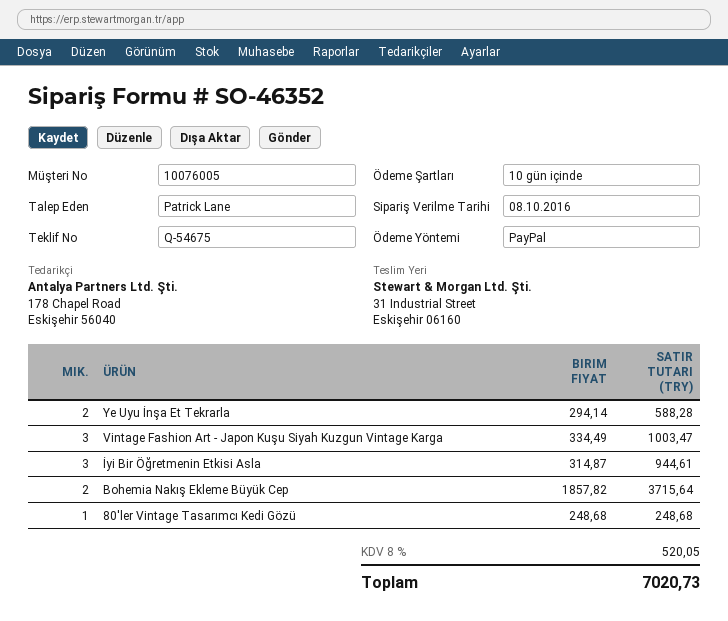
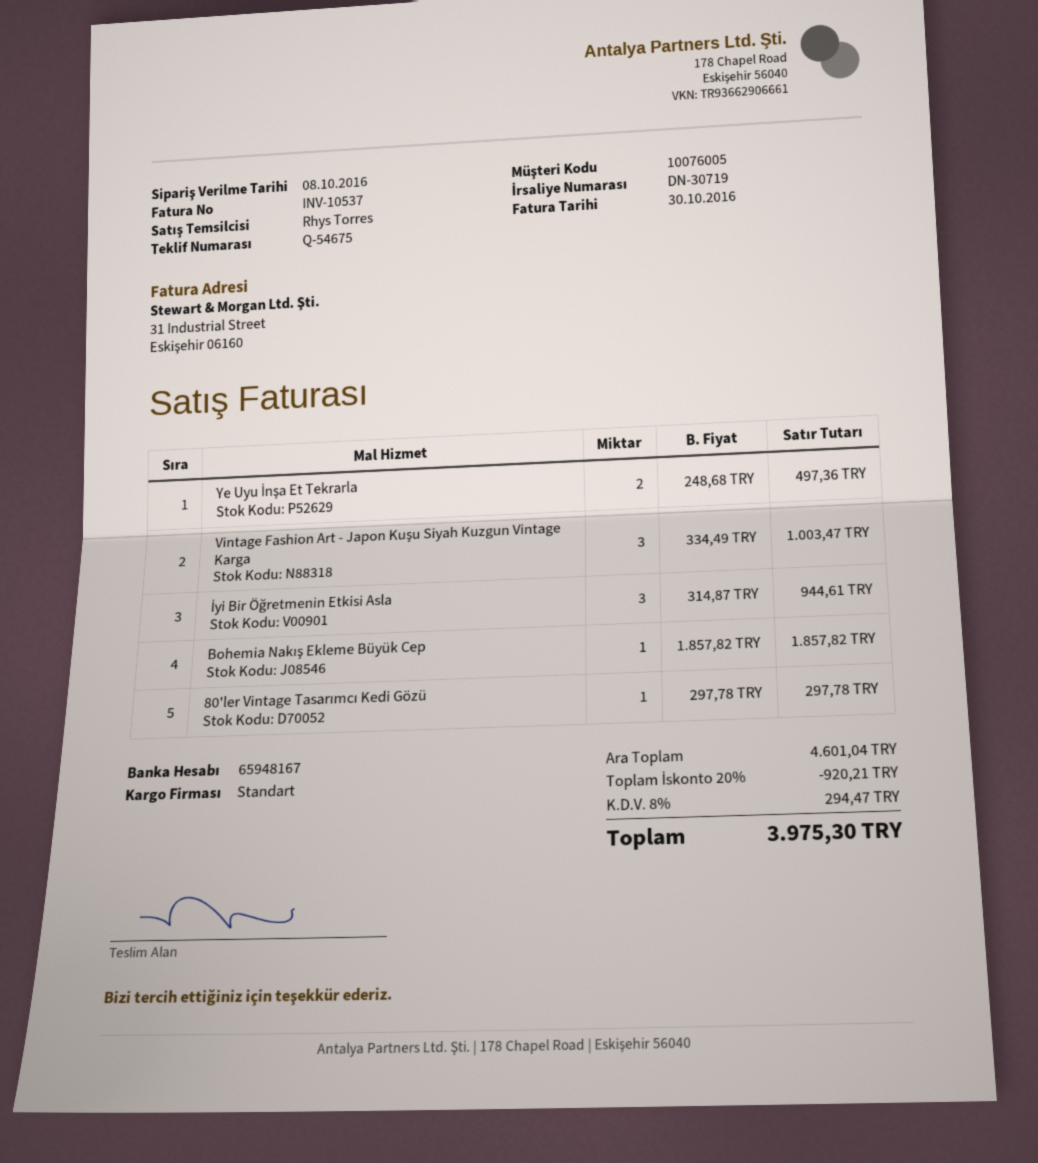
Ye Uyu İnşa Et Tekrarla: 2 x 294.14 = 588.28 -> 2 x 248.68 = 497.36
Bohemia Nakış Ekleme Büyük Cep: 2 x 1857.82 = 3715.64 -> 1 x 1857.82 = 1857.82
80'ler Vintage Tasarımcı Kedi Gözü: 1 x 248.68 = 248.68 -> 1 x 297.78 = 297.78
discount: none -> 20% = 920.21
tax: 8% = 520.05 -> 8% = 294.47
total: 7020.73 -> 3975.30

